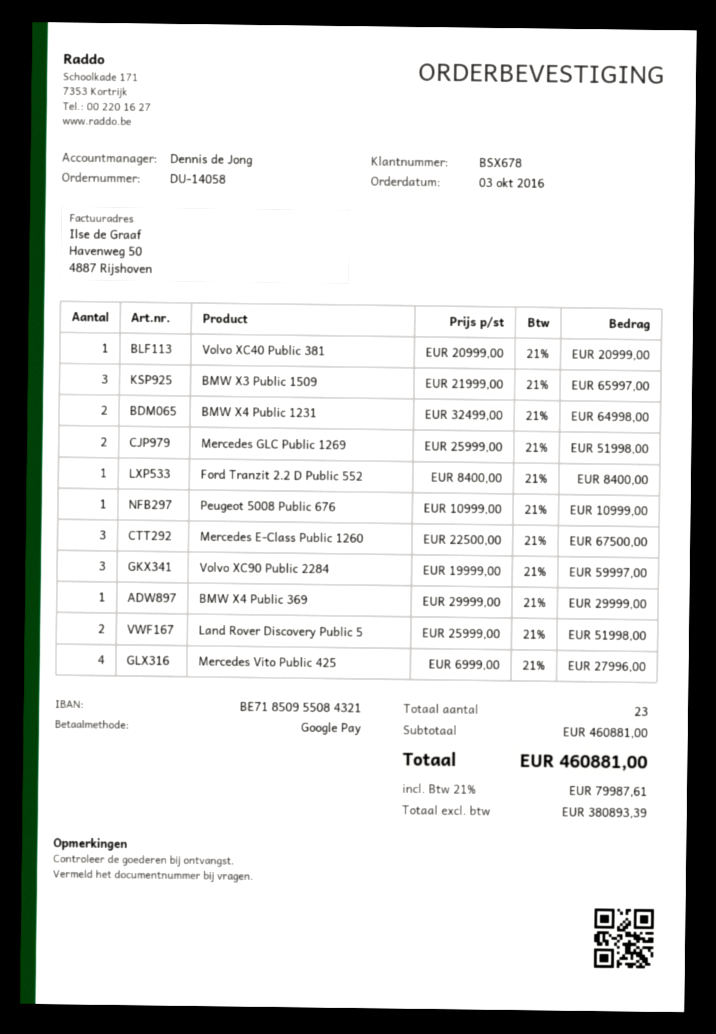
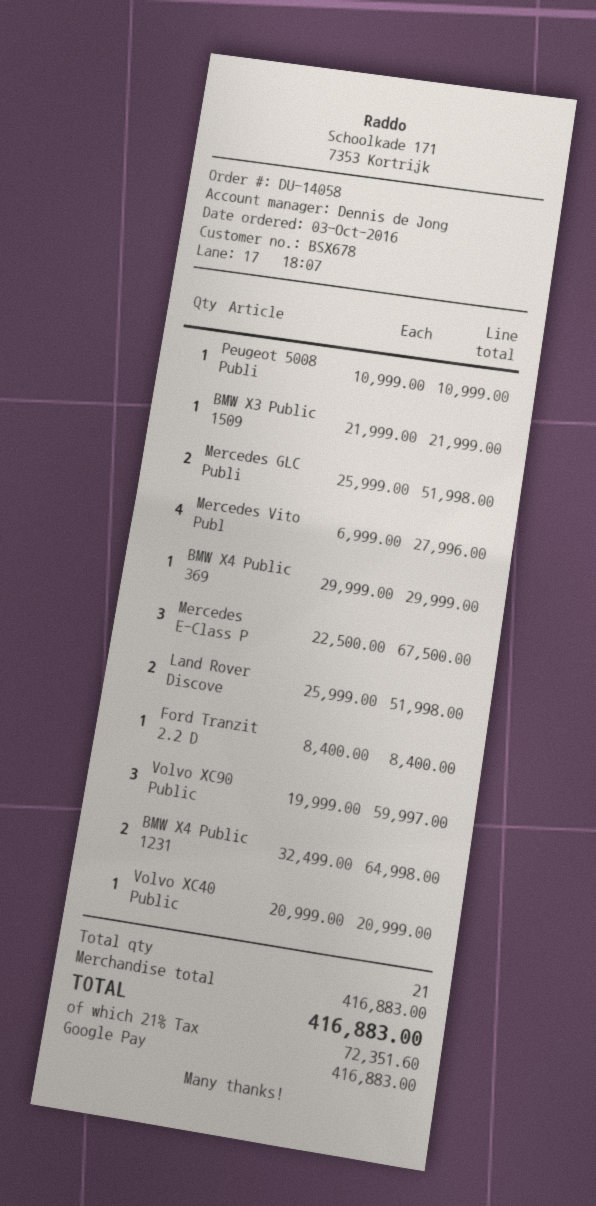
BMW X3 Public 1509: 3 x 21999.00 = 65997.00 -> 1 x 21999.00 = 21999.00
total quantity: 23 -> 21
subtotal: 460881.00 -> 416883.00
tax: 21% = 79987.61 -> 21% = 72351.60
total: 460881.00 -> 416883.00

